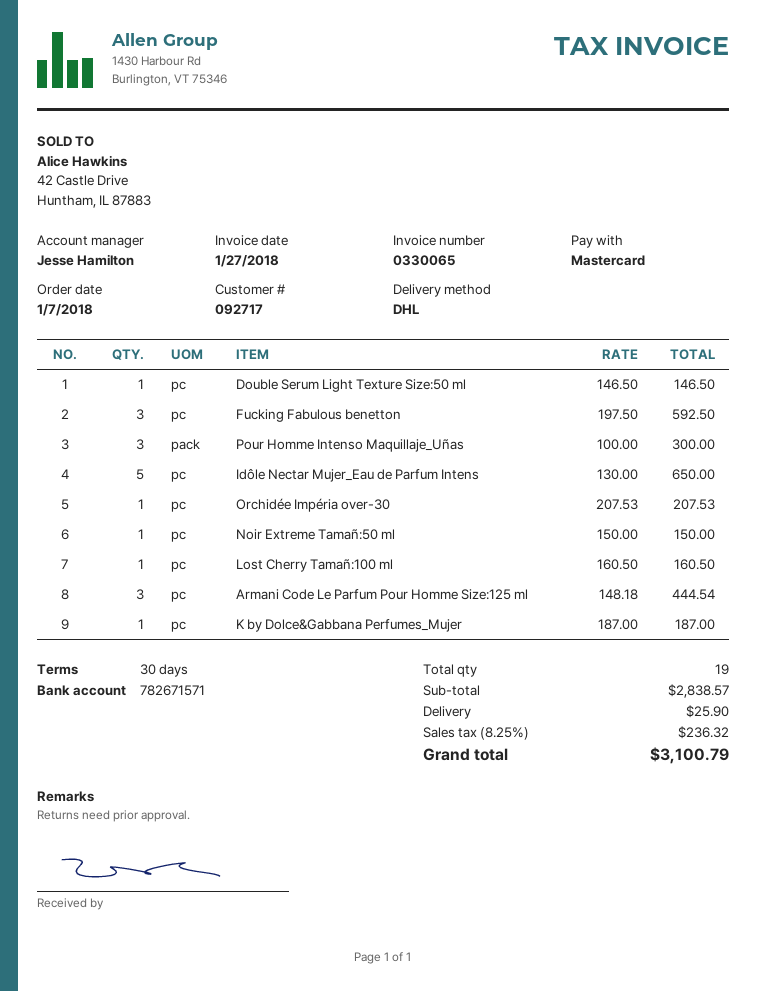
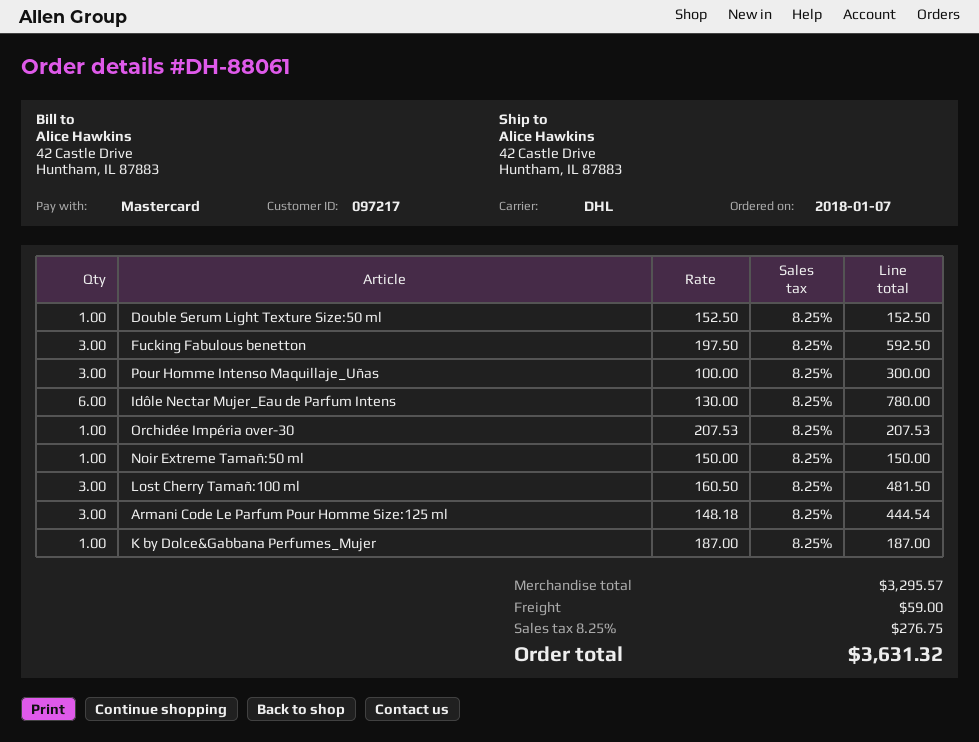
customer number: 092717 -> 097217
Double Serum Light Texture Size:50 ml: 1 x 146.50 = 146.50 -> 1 x 152.50 = 152.50
Idôle Nectar Mujer_Eau de Parfum Intens: 5 x 130.00 = 650.00 -> 6 x 130.00 = 780.00
Lost Cherry Tamañ:100 ml: 1 x 160.50 = 160.50 -> 3 x 160.50 = 481.50
subtotal: 2838.57 -> 3295.57
shipping: 25.90 -> 59.00
tax: 8.25% = 236.32 -> 8.25% = 276.75
total: 3100.79 -> 3631.32

